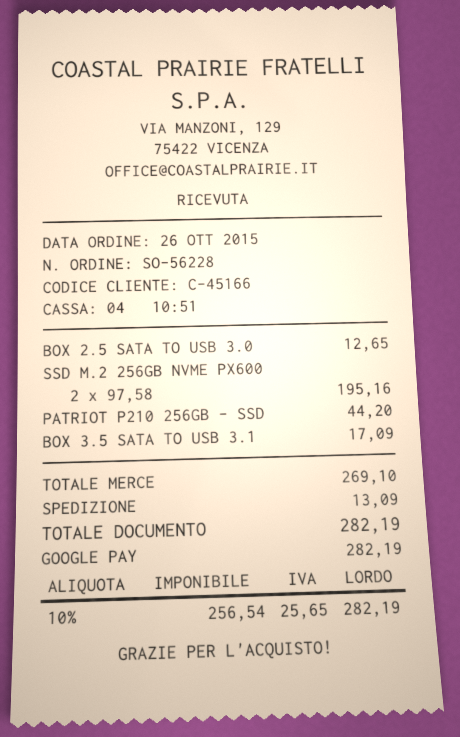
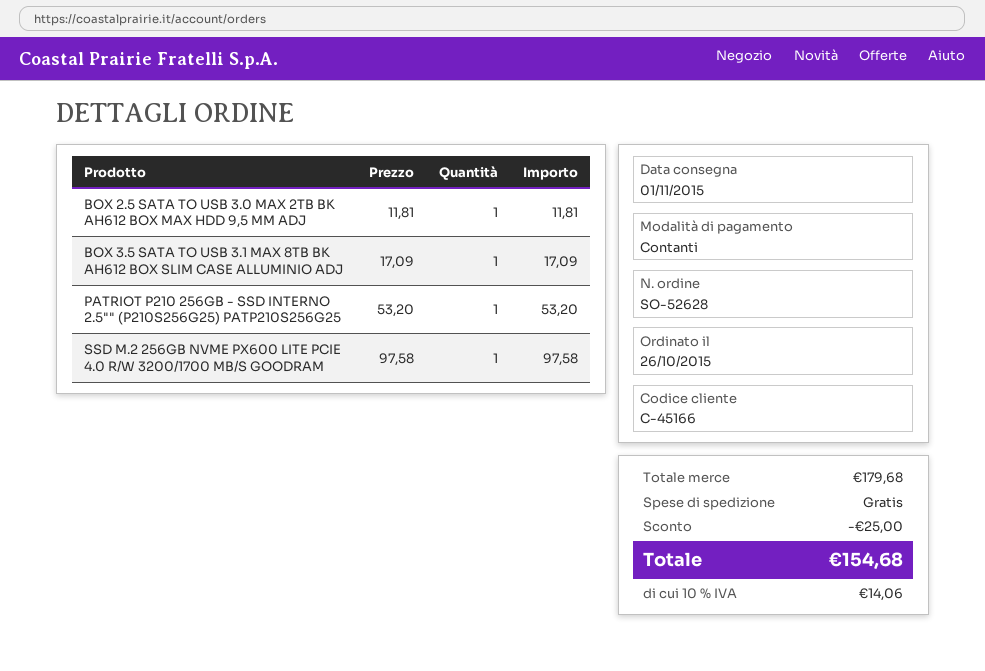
order number: SO-56228 -> SO-52628
payment method: Google Pay -> cash
BOX 2.5 SATA TO USB 3.0: 1 x 12.65 = 12.65 -> 1 x 11.81 = 11.81
SSD M.2 256GB NVME PX600: 2 x 97.58 = 195.16 -> 1 x 97.58 = 97.58
PATRIOT P210 256GB - SSD: 1 x 44.20 = 44.20 -> 1 x 53.20 = 53.20
subtotal: 269.10 -> 179.68
discount: none -> 25.00
shipping: 13.09 -> 0.00
tax: 10% = 25.65 -> 10% = 14.06
total: 282.19 -> 154.68

